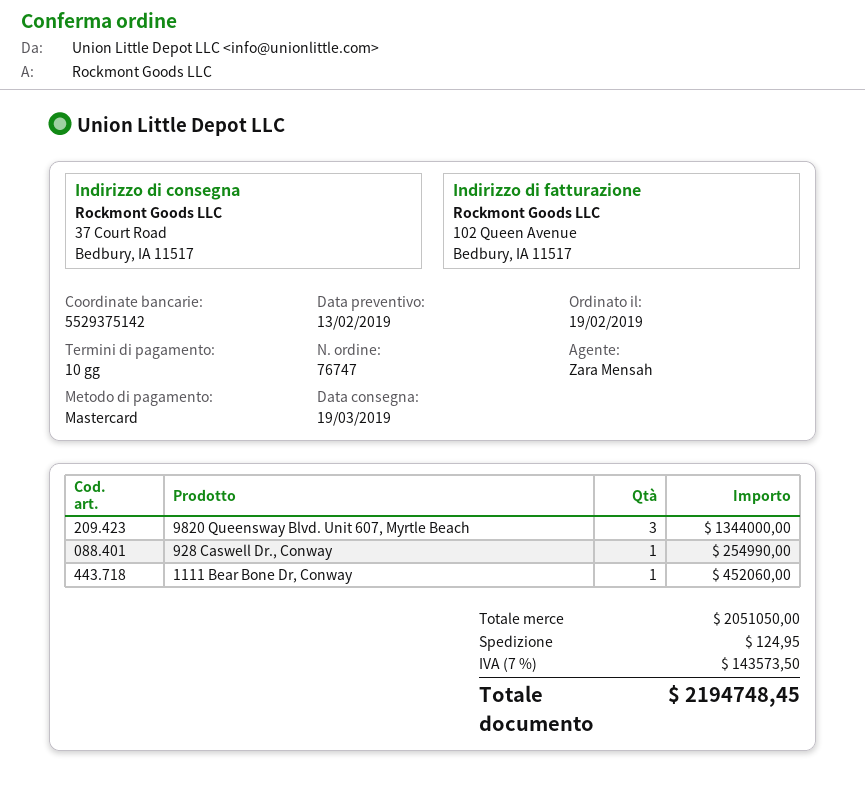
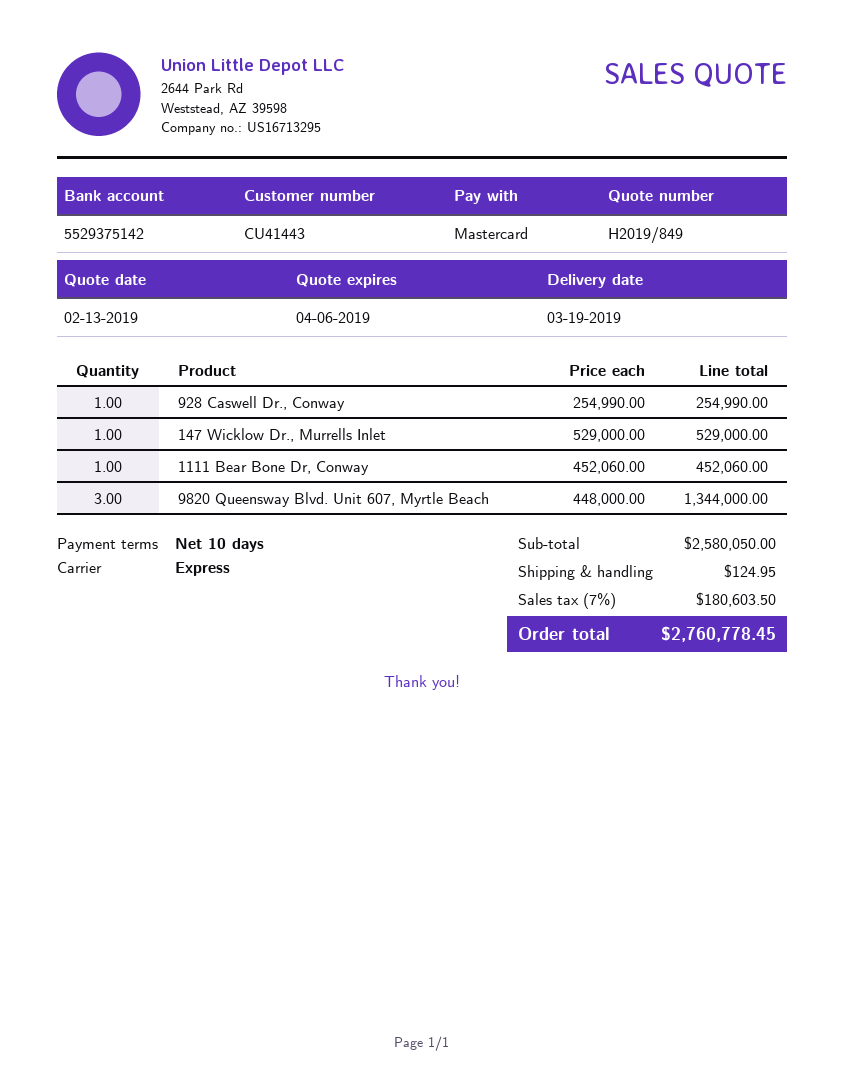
147 Wicklow Dr., Murrells Inlet: none -> 1 for 529000.00
subtotal: 2051050.00 -> 2580050.00
tax: 7% = 143573.50 -> 7% = 180603.50
total: 2194748.45 -> 2760778.45

